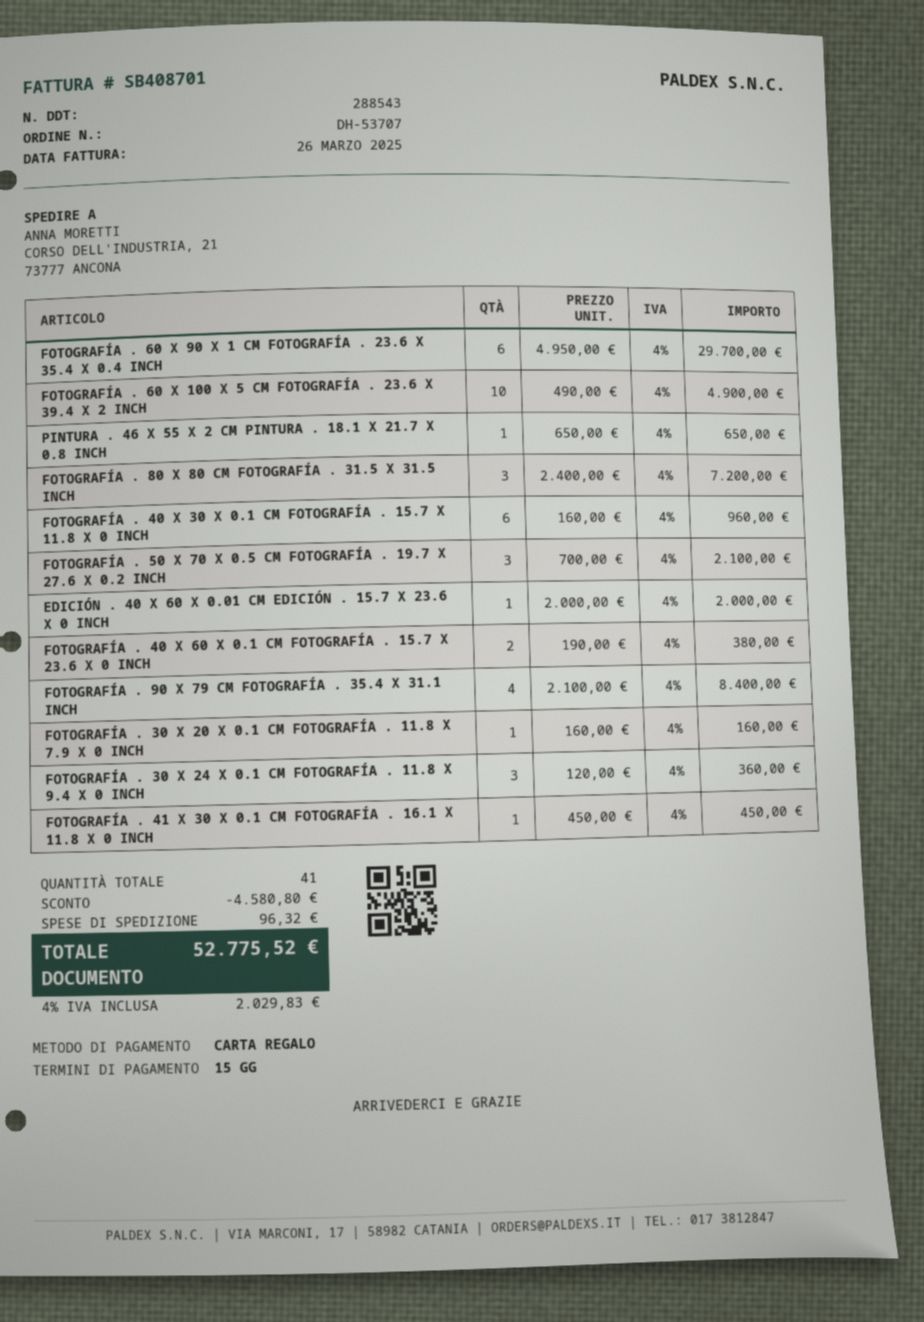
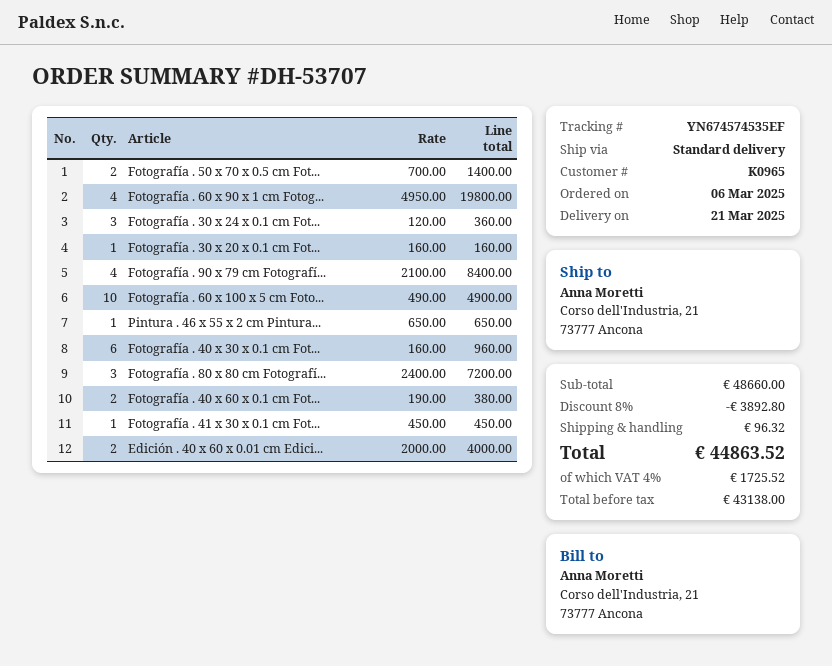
FOTOGRAFÍA . 60 X 90 X 1 CM FOTOGRAFÍA . 23.6 X 35.4 X 0.4 INCH: 6 x 4950.00 = 29700.00 -> 4 x 4950.00 = 19800.00
FOTOGRAFÍA . 50 X 70 X 0.5 CM FOTOGRAFÍA . 19.7 X 27.6 X 0.2 INCH: 3 x 700.00 = 2100.00 -> 2 x 700.00 = 1400.00
EDICIÓN . 40 X 60 X 0.01 CM EDICIÓN . 15.7 X 23.6 X 0 INCH: 1 x 2000.00 = 2000.00 -> 2 x 2000.00 = 4000.00
discount: 4580.80 -> 3892.80
tax: 4% = 2029.83 -> 4% = 1725.52
total: 52775.52 -> 44863.52

